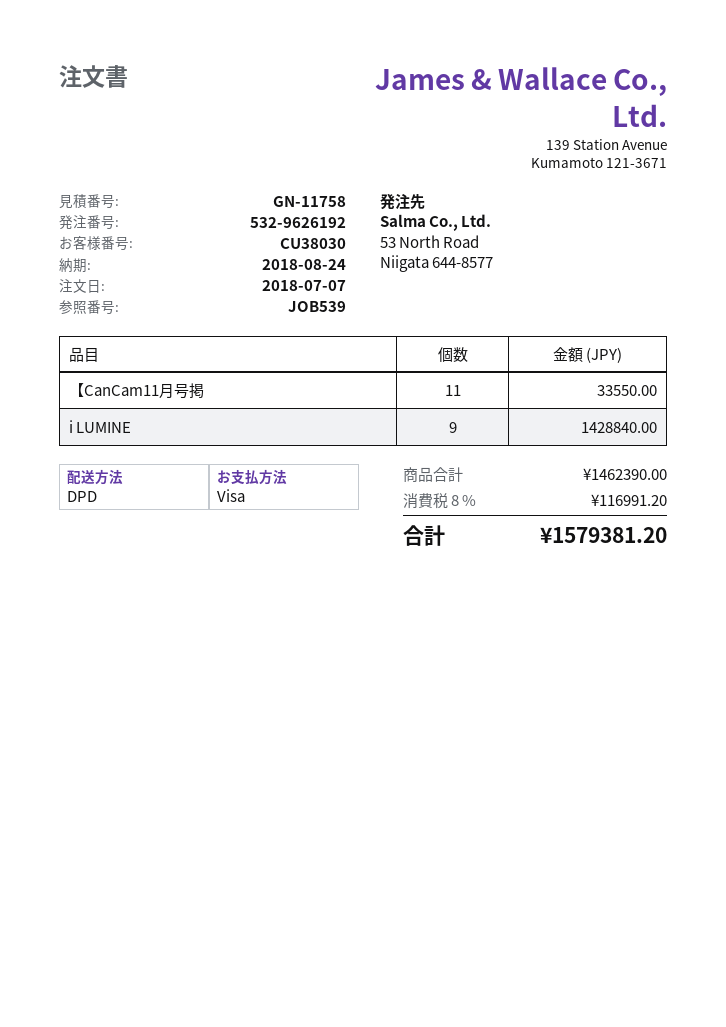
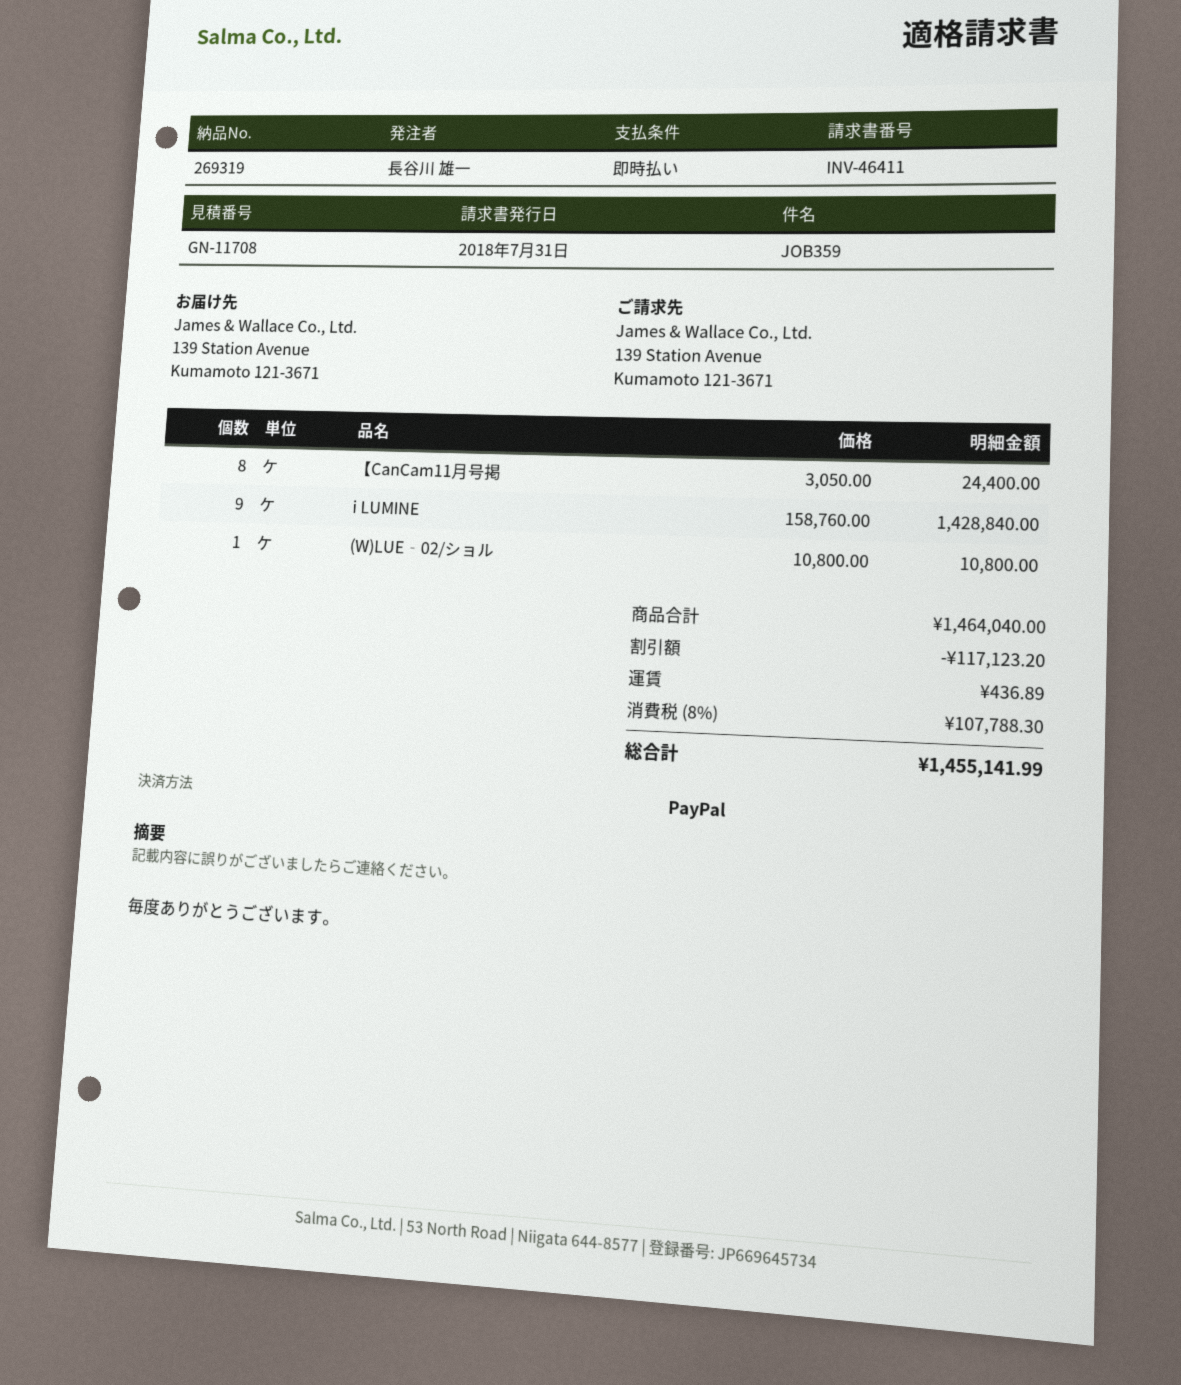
quote number: GN-11758 -> GN-11708
reference: JOB539 -> JOB359
payment method: Visa -> PayPal
【CanCam11月号掲: 11 for 33550.00 -> 8 for 24400.00
(W)LUE‐02/ショル: none -> 1 for 10800.00
subtotal: 1462390.00 -> 1464040.00
discount: none -> 117123.20
shipping: none -> 436.89
tax: 8% = 116991.20 -> 8% = 107788.30
total: 1579381.20 -> 1455141.99

